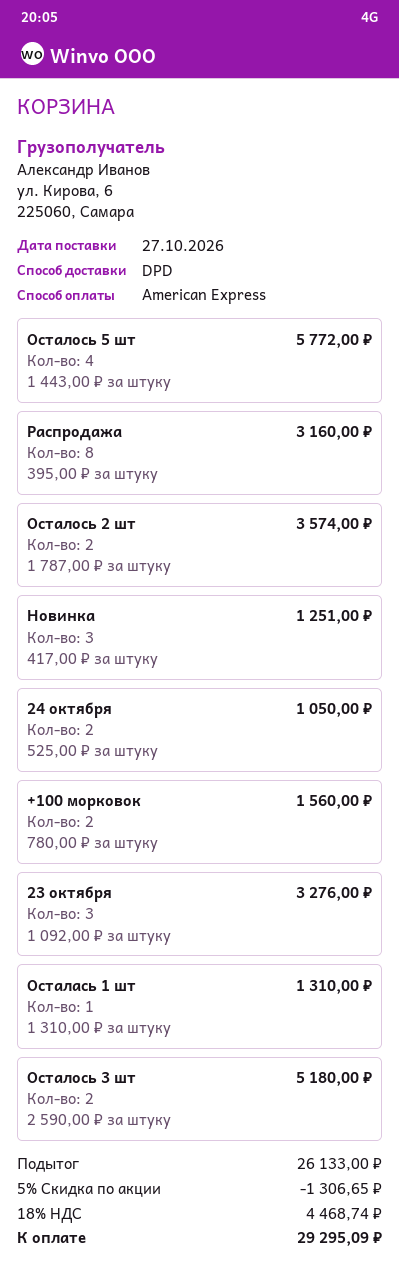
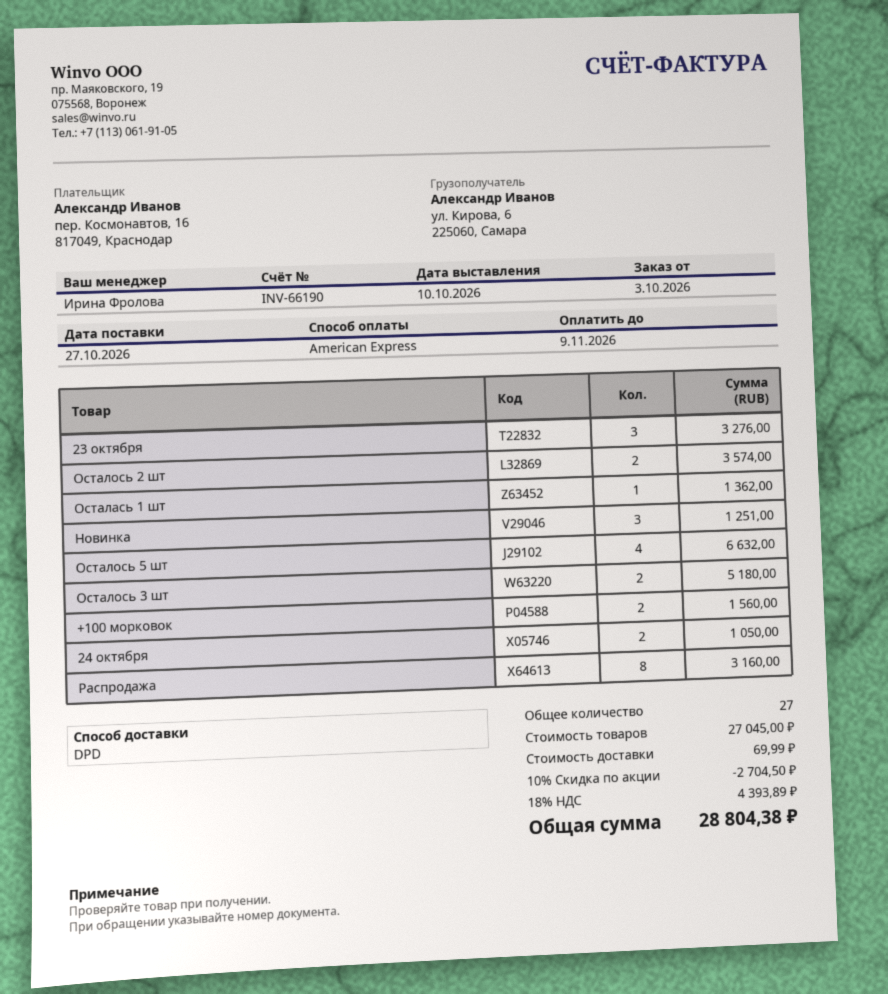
Осталось 5 шт: 4 for 5772.00 -> 4 for 6632.00
Осталась 1 шт: 1 for 1310.00 -> 1 for 1362.00
subtotal: 26133.00 -> 27045.00
discount: 5% = 1306.65 -> 10% = 2704.50
shipping: none -> 69.99
tax: 18% = 4468.74 -> 18% = 4393.89
total: 29295.09 -> 28804.38

